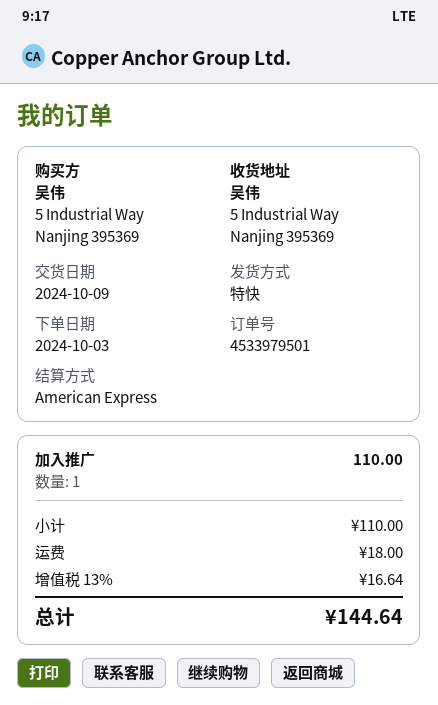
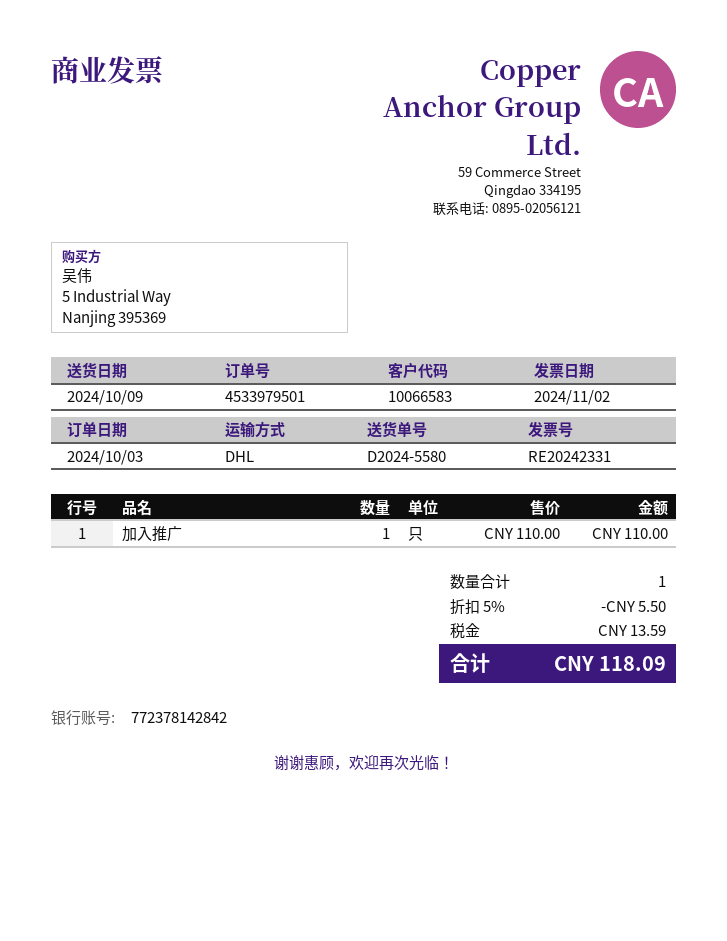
shipping method: express -> DHL
discount: none -> 5% = 5.50
shipping: 18.00 -> none
tax: 16.64 -> 13.59
total: 144.64 -> 118.09

